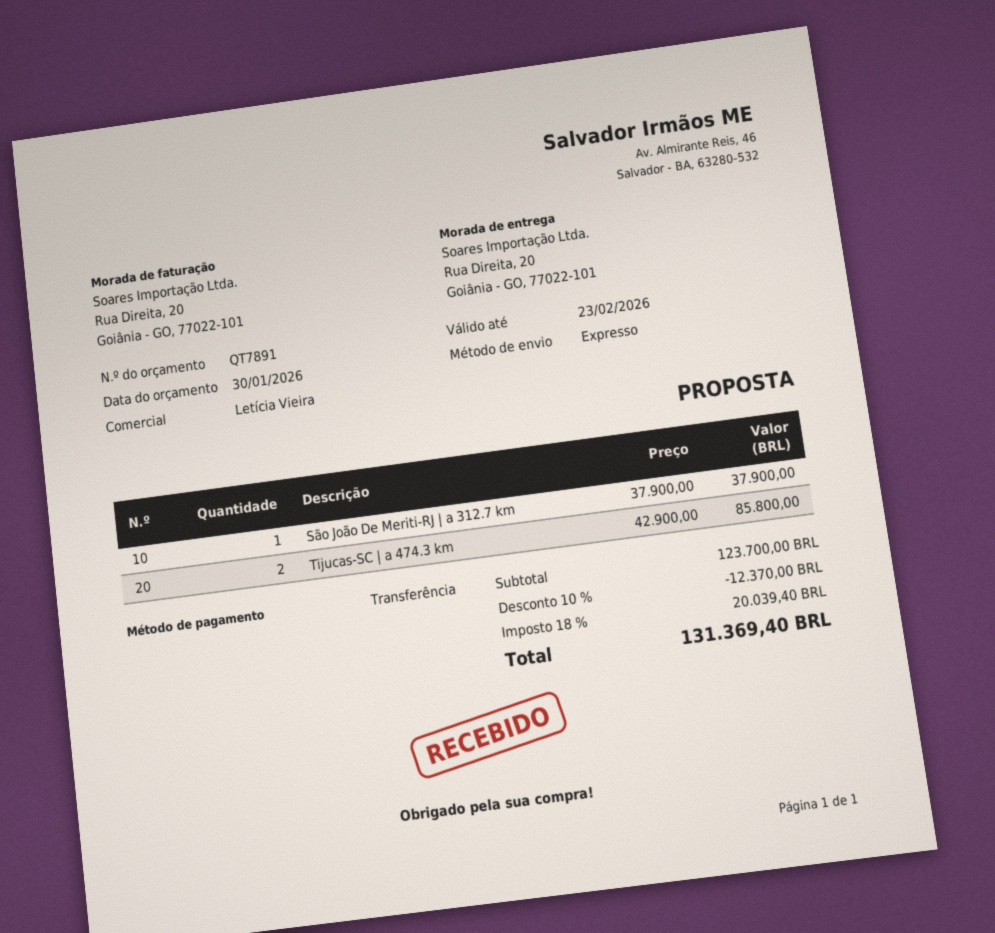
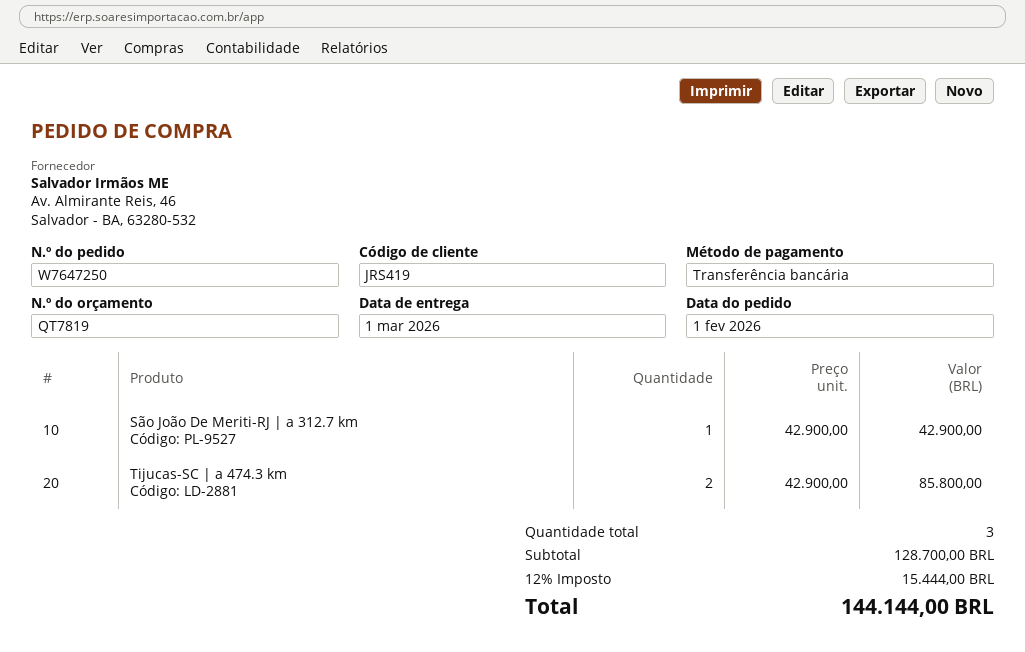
quote number: QT7891 -> QT7819
São João De Meriti-RJ | a 312.7 km: 1 x 37900.00 = 37900.00 -> 1 x 42900.00 = 42900.00
subtotal: 123700.00 -> 128700.00
discount: 10% = 12370.00 -> none
tax: 18% = 20039.40 -> 12% = 15444.00
total: 131369.40 -> 144144.00

